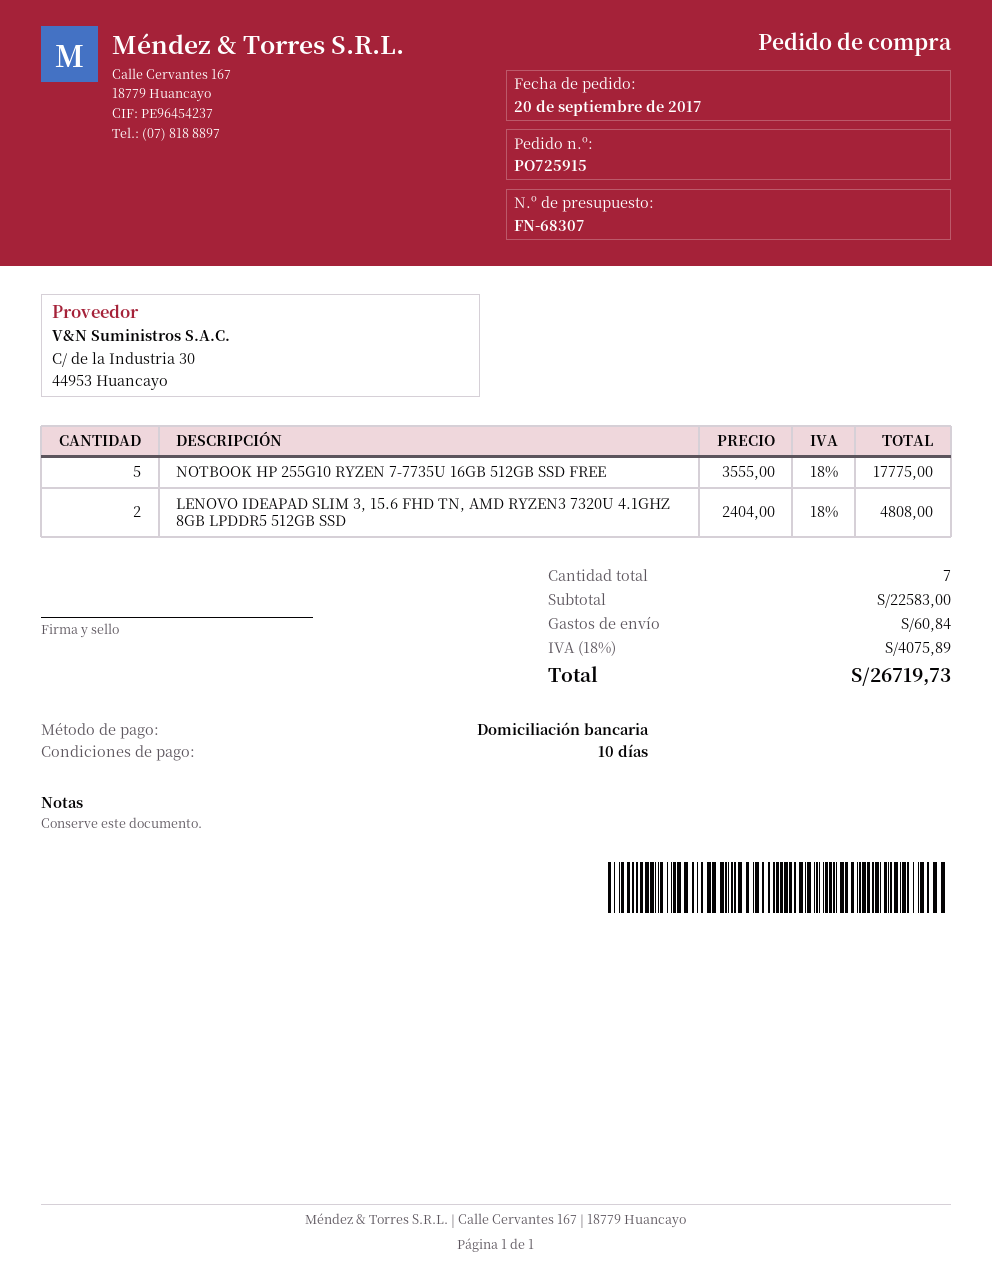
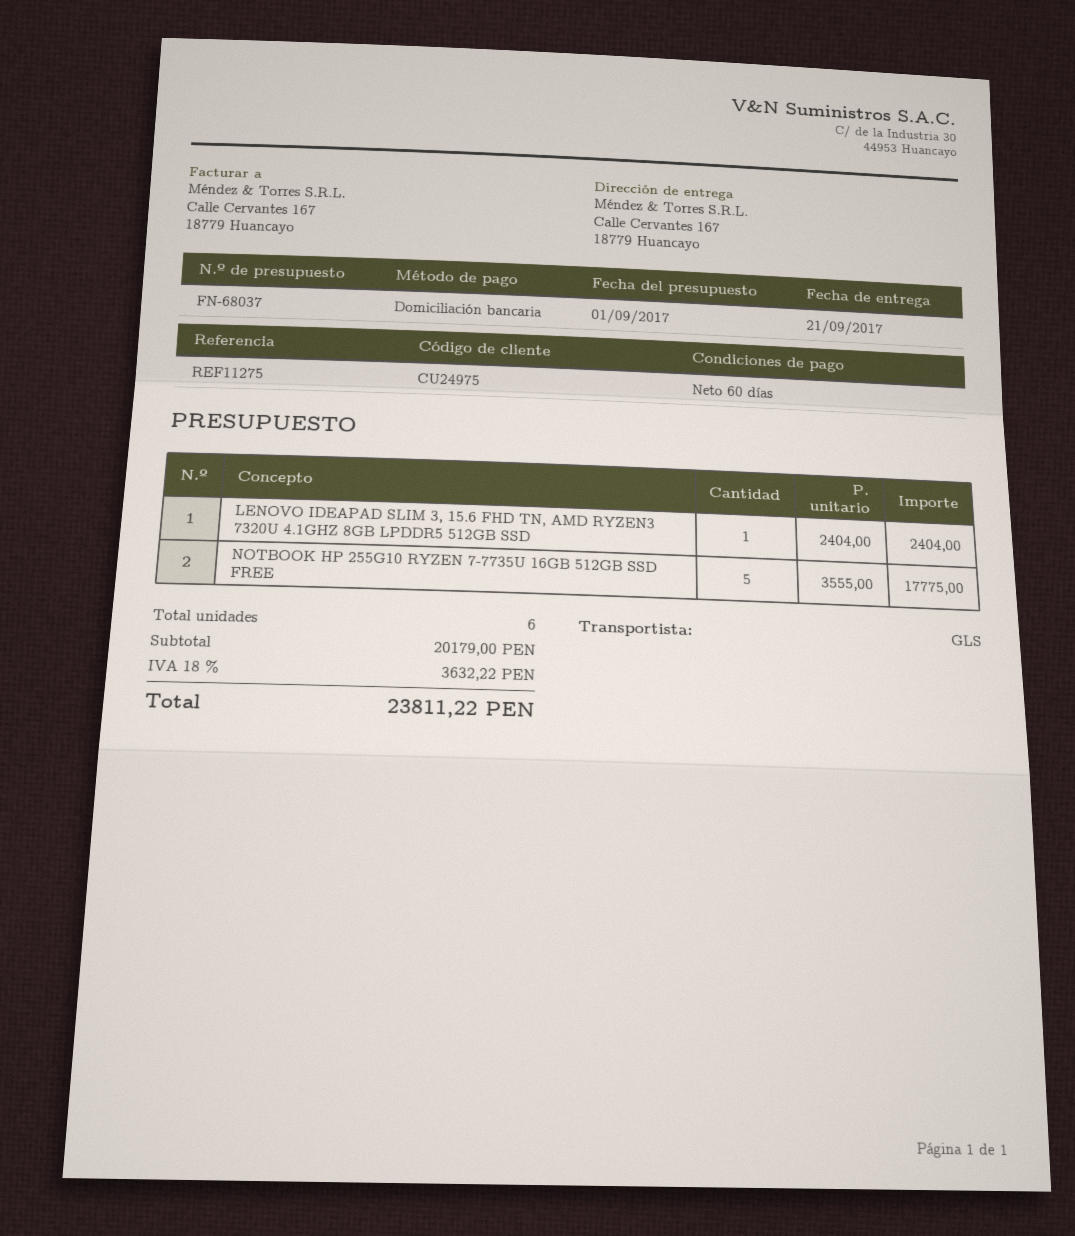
quote number: FN-68307 -> FN-68037
payment terms: 10 days -> 60 days
LENOVO IDEAPAD SLIM 3, 15.6 FHD TN, AMD RYZEN3 7320U 4.1GHZ 8GB LPDDR5 512GB SSD: 2 x 2404.00 = 4808.00 -> 1 x 2404.00 = 2404.00
total quantity: 7 -> 6
subtotal: 22583.00 -> 20179.00
shipping: 60.84 -> none
tax: 18% = 4075.89 -> 18% = 3632.22
total: 26719.73 -> 23811.22

